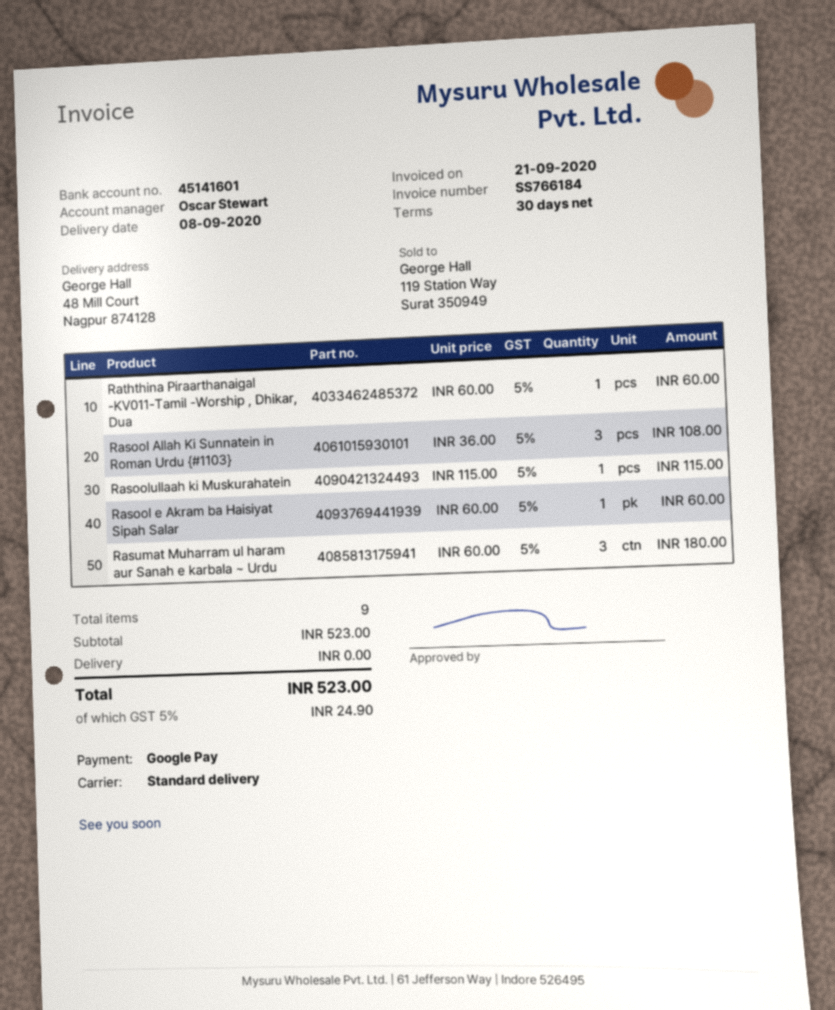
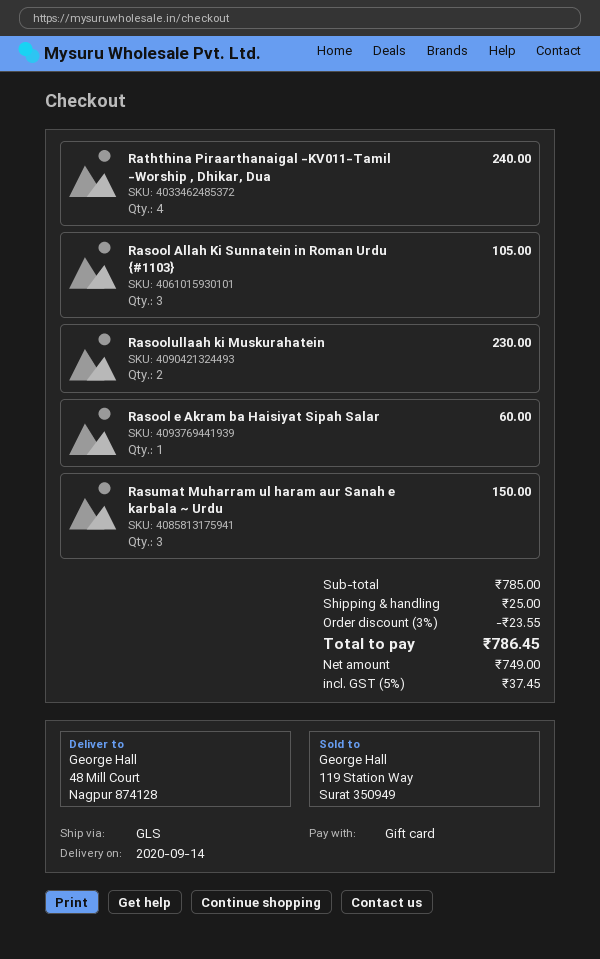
delivery date: 2020-09-08 -> 2020-09-14
payment method: Google Pay -> gift card
shipping method: standard -> GLS
Raththina Piraarthanaigal -KV011-Tamil -Worship , Dhikar, Dua: 1 for 60.00 -> 4 for 240.00
Rasool Allah Ki Sunnatein in Roman Urdu {#1103}: 3 for 108.00 -> 3 for 105.00
Rasoolullaah ki Muskurahatein: 1 for 115.00 -> 2 for 230.00
Rasumat Muharram ul haram aur Sanah e karbala ~ Urdu: 3 for 180.00 -> 3 for 150.00
subtotal: 523.00 -> 785.00
discount: none -> 3% = 23.55
shipping: 0.00 -> 25.00
tax: 5% = 24.90 -> 5% = 37.45
total: 523.00 -> 786.45

